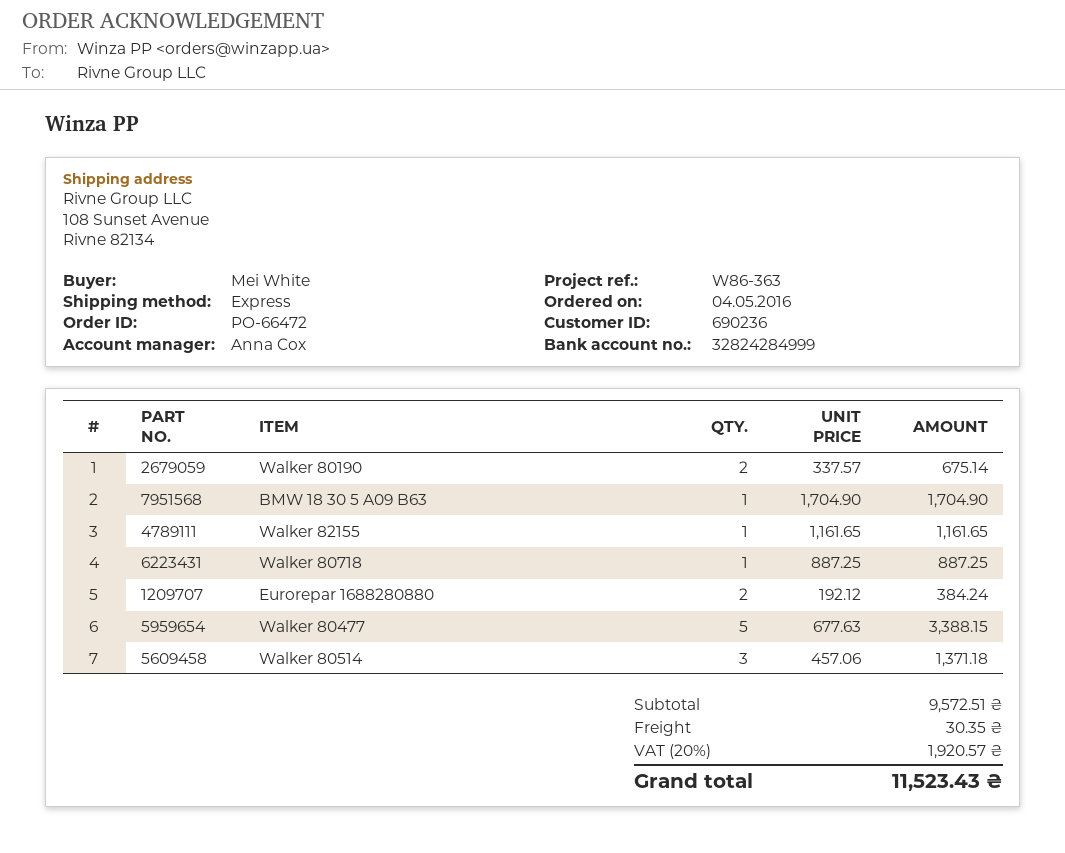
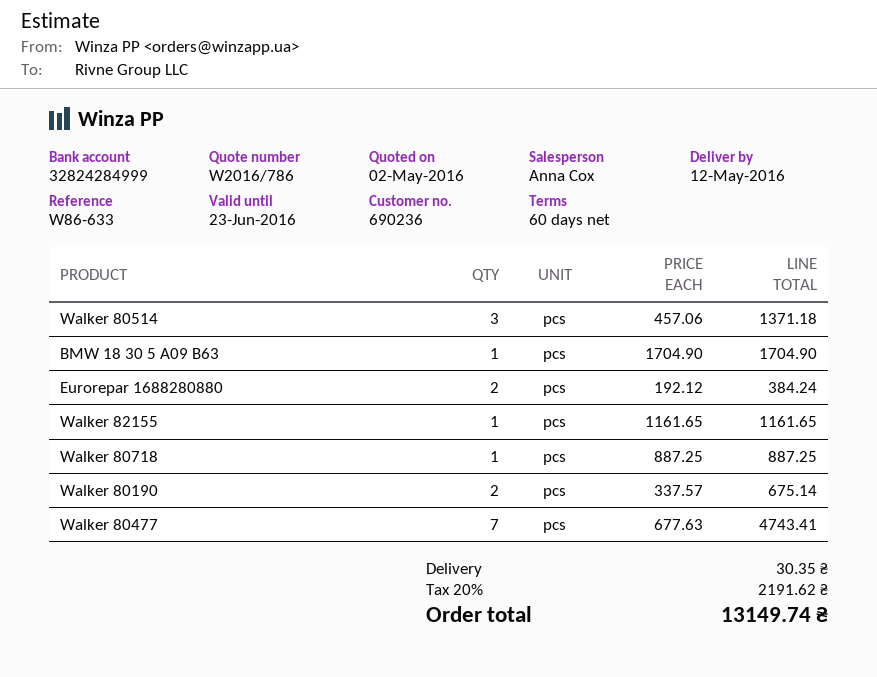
reference: W86-363 -> W86-633
Walker 80477: 5 x 677.63 = 3388.15 -> 7 x 677.63 = 4743.41
tax: 20% = 1920.57 -> 20% = 2191.62
total: 11523.43 -> 13149.74

